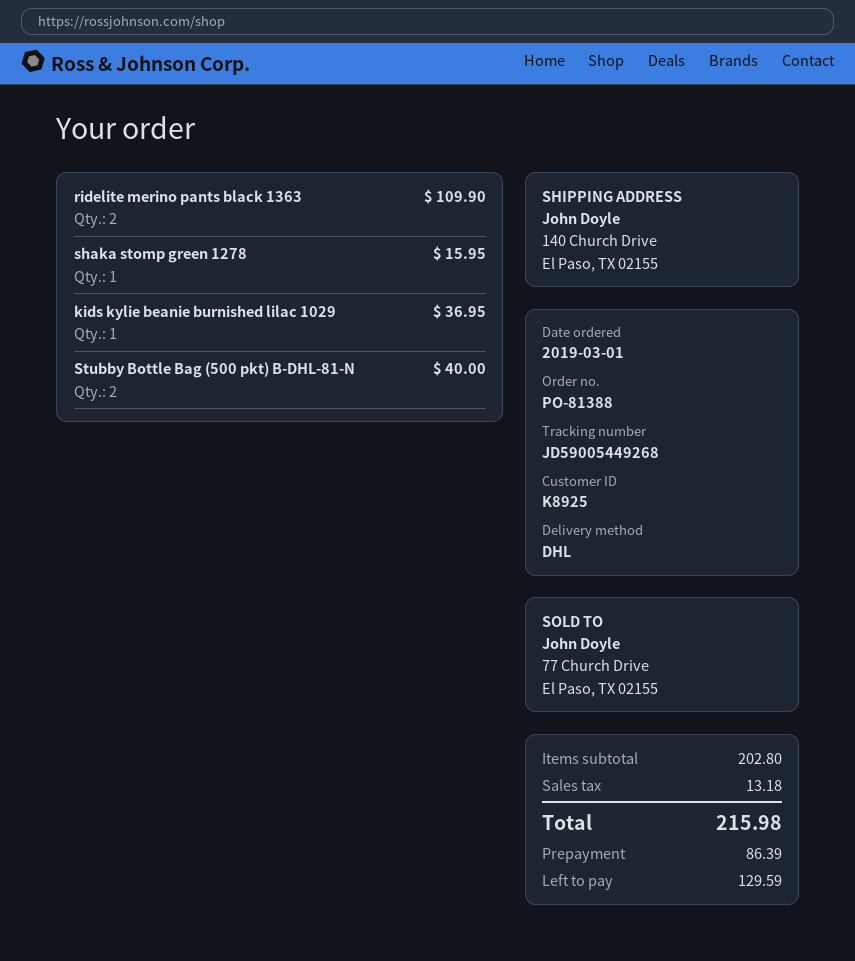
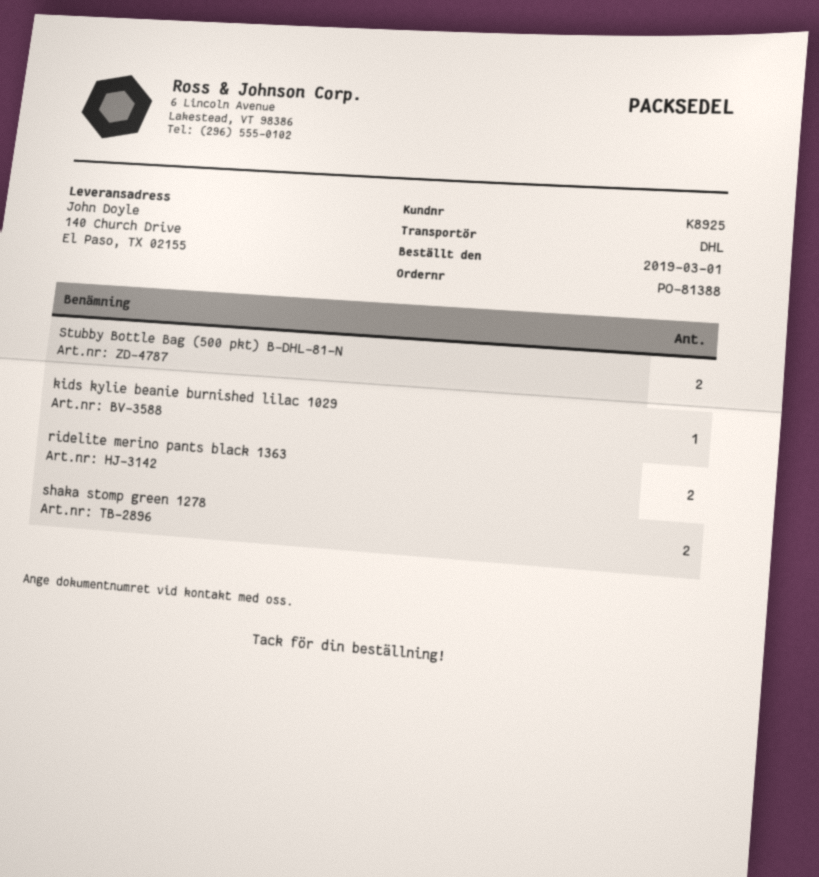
shaka stomp green 1278: 1 -> 2

